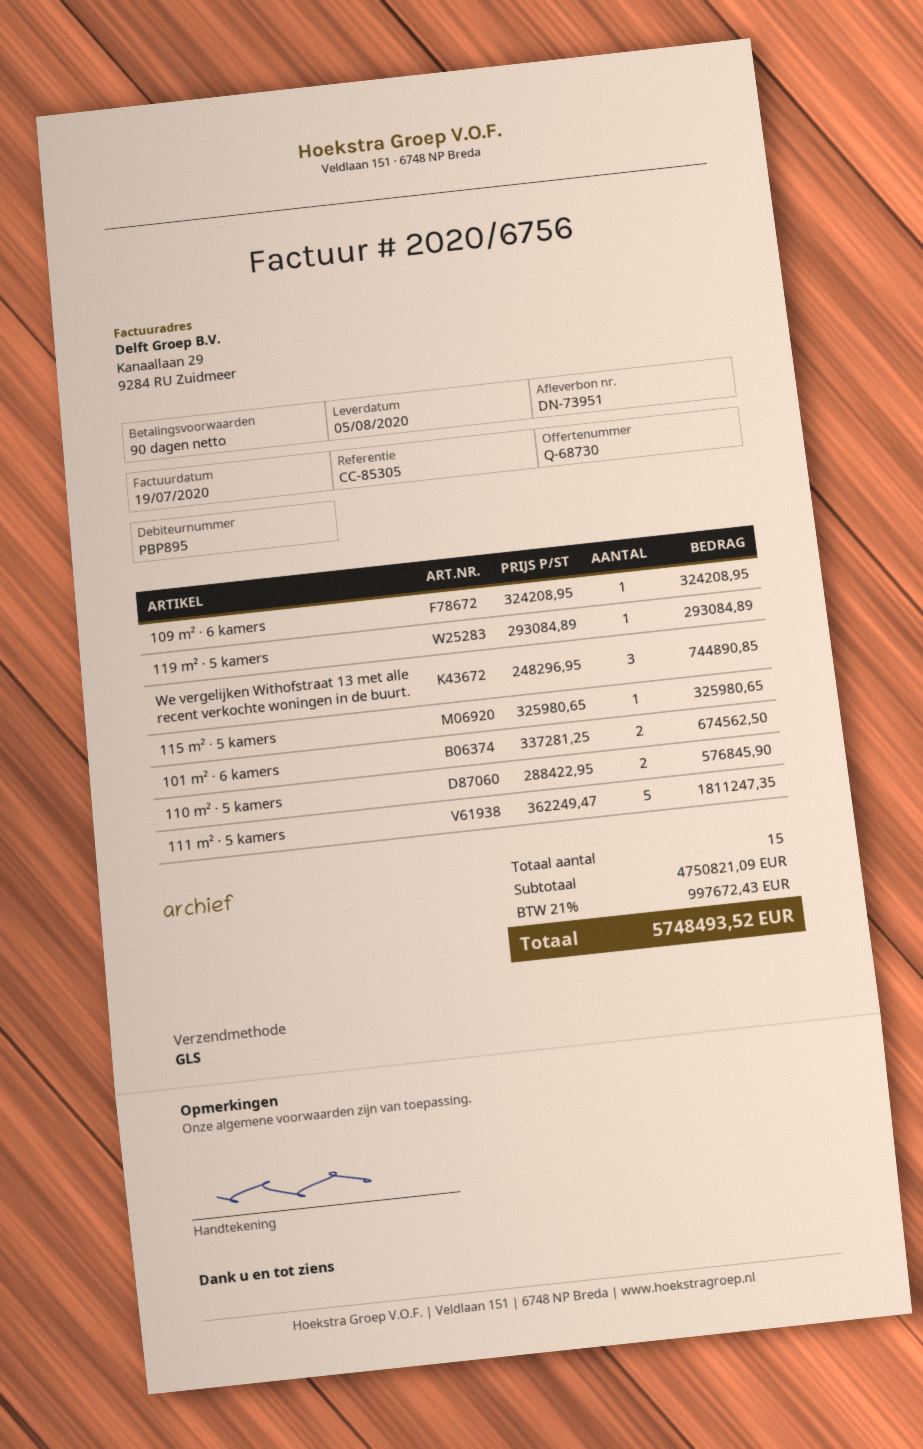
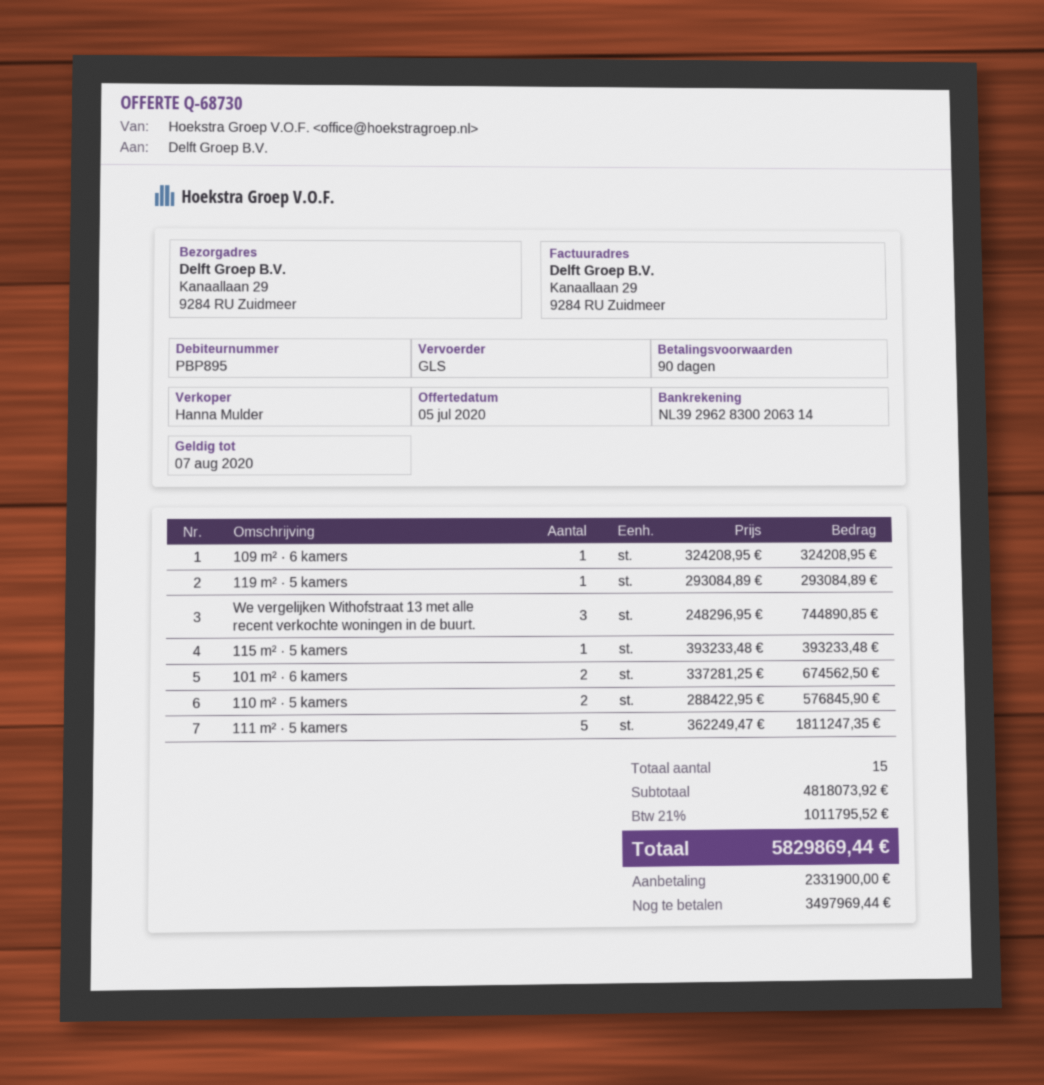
115 m² · 5 kamers: 1 x 325980.65 = 325980.65 -> 1 x 393233.48 = 393233.48
subtotal: 4750821.09 -> 4818073.92
tax: 21% = 997672.43 -> 21% = 1011795.52
total: 5748493.52 -> 5829869.44

